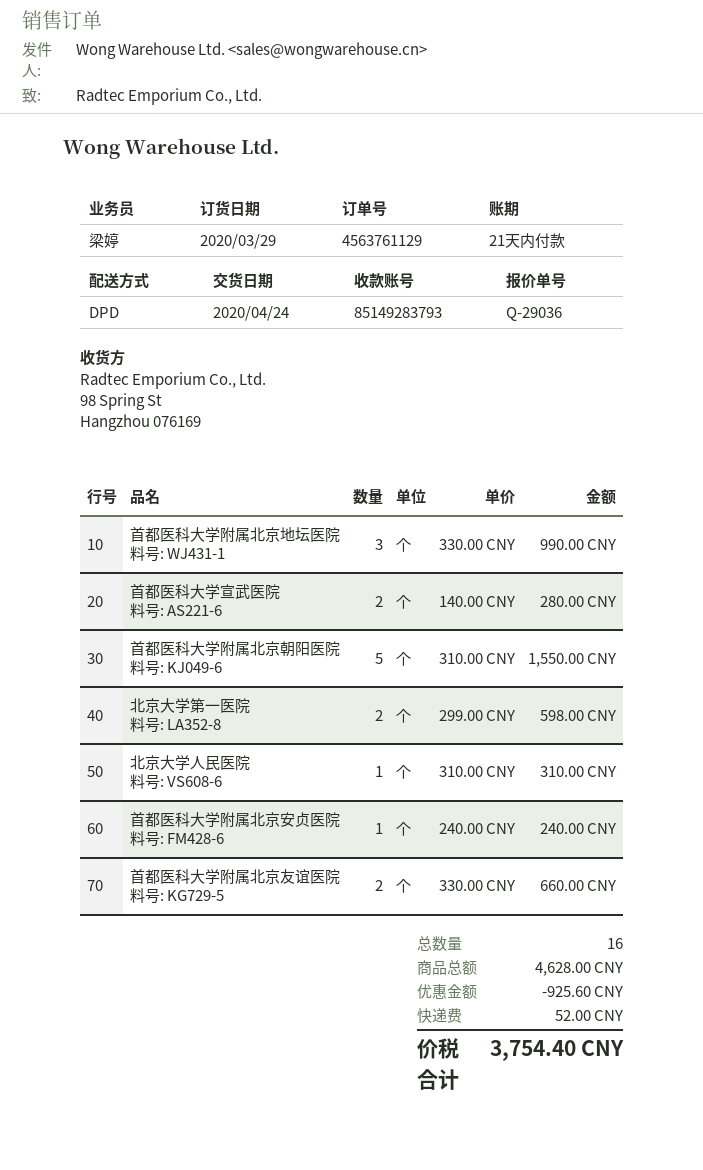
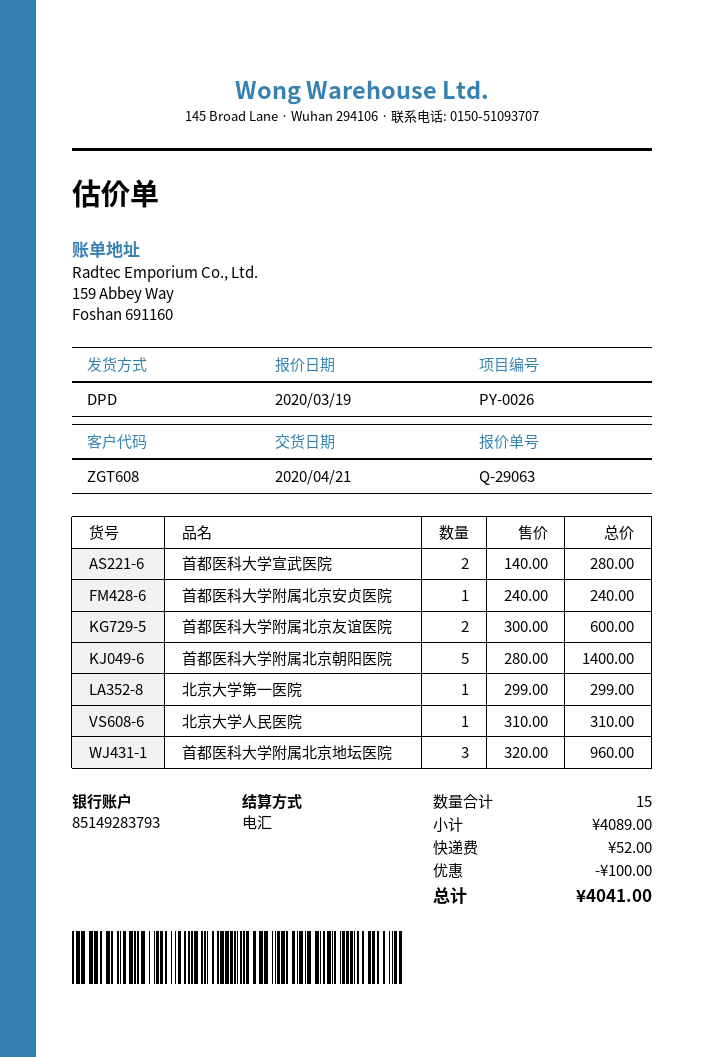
quote number: Q-29036 -> Q-29063
delivery date: 2020-04-24 -> 2020-04-21
首都医科大学附属北京地坛医院: 3 x 330.00 = 990.00 -> 3 x 320.00 = 960.00
首都医科大学附属北京朝阳医院: 5 x 310.00 = 1550.00 -> 5 x 280.00 = 1400.00
北京大学第一医院: 2 x 299.00 = 598.00 -> 1 x 299.00 = 299.00
首都医科大学附属北京友谊医院: 2 x 330.00 = 660.00 -> 2 x 300.00 = 600.00
total quantity: 16 -> 15
subtotal: 4628.00 -> 4089.00
discount: 925.60 -> 100.00
total: 3754.40 -> 4041.00

